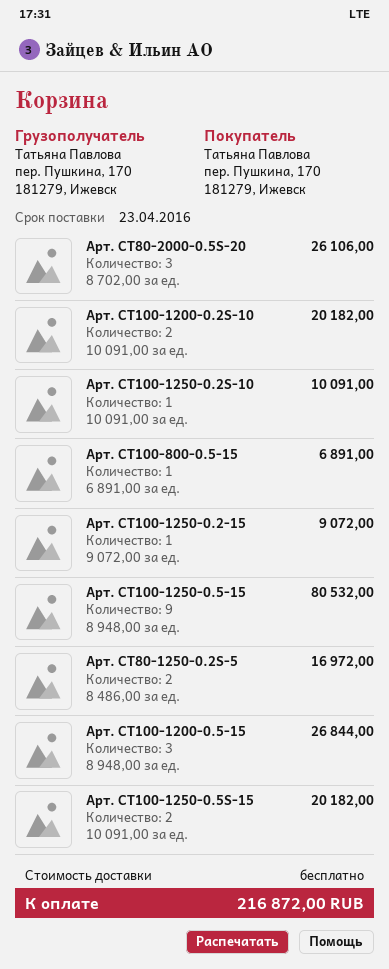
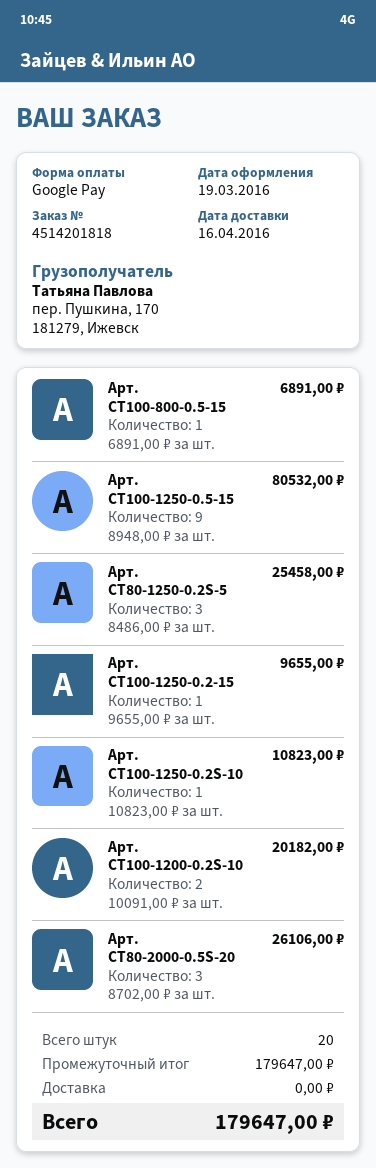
delivery date: 2016-04-23 -> 2016-04-16
Арт. CT100-1250-0.2S-10: 1 x 10091.00 = 10091.00 -> 1 x 10823.00 = 10823.00
Арт. CT100-1250-0.2-15: 1 x 9072.00 = 9072.00 -> 1 x 9655.00 = 9655.00
Арт. CT80-1250-0.2S-5: 2 x 8486.00 = 16972.00 -> 3 x 8486.00 = 25458.00
Арт. CT100-1200-0.5-15: 3 x 8948.00 = 26844.00 -> none
Арт. CT100-1250-0.5S-15: 2 x 10091.00 = 20182.00 -> none
total: 216872.00 -> 179647.00

